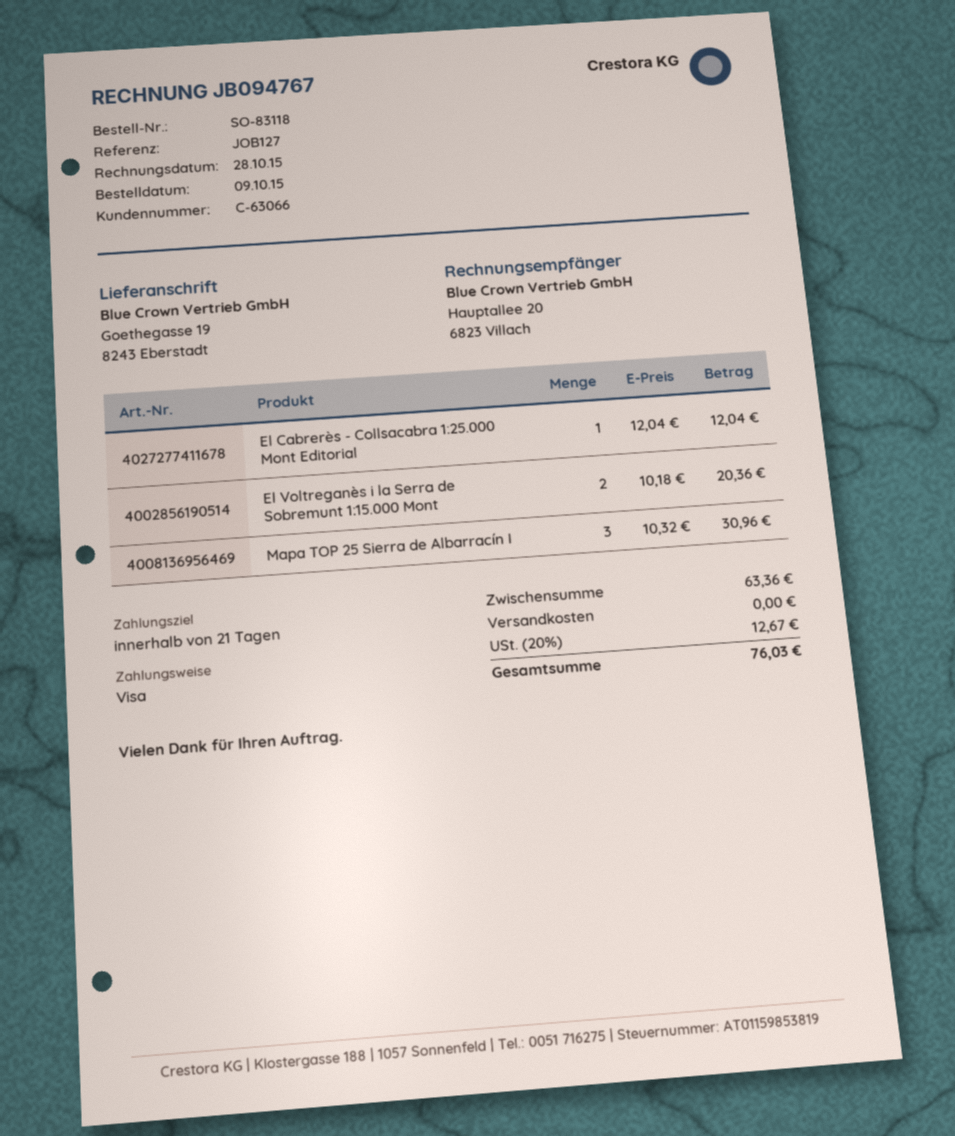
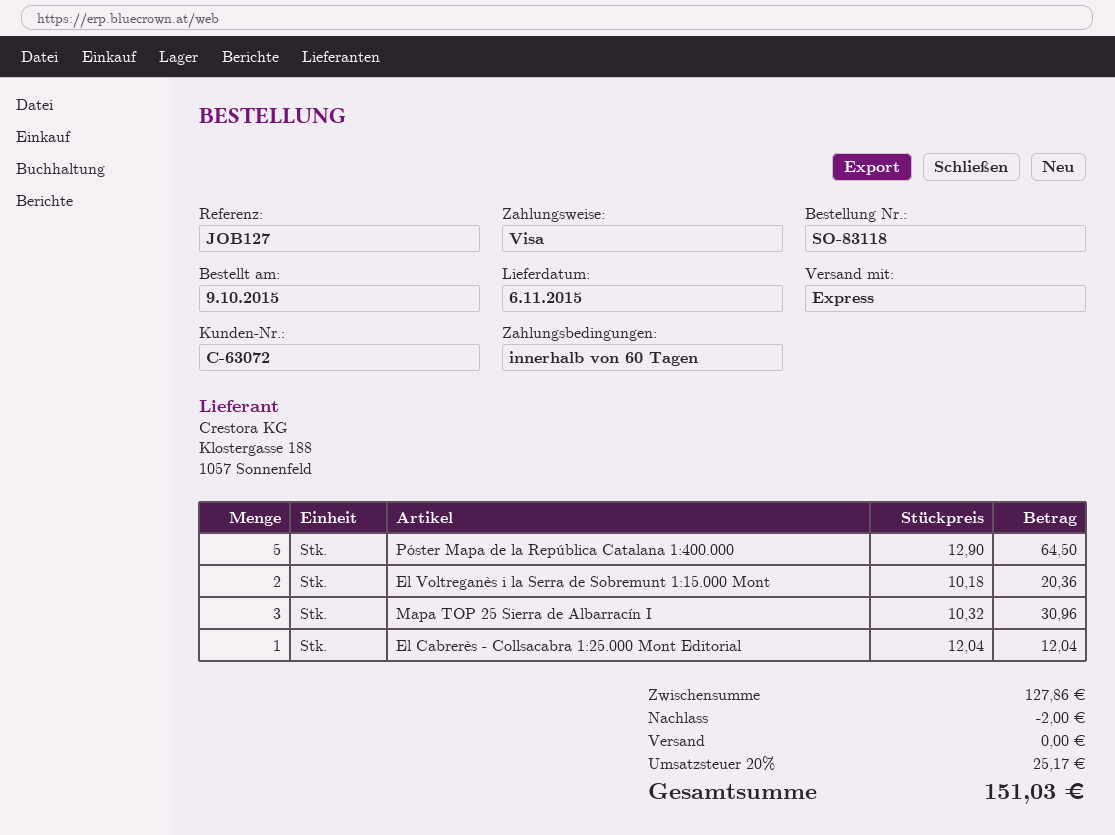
payment terms: 21 days -> 60 days
customer number: C-63066 -> C-63072
Póster Mapa de la República Catalana 1:400.000: none -> 5 x 12.90 = 64.50
subtotal: 63.36 -> 127.86
discount: none -> 2.00
tax: 20% = 12.67 -> 20% = 25.17
total: 76.03 -> 151.03

